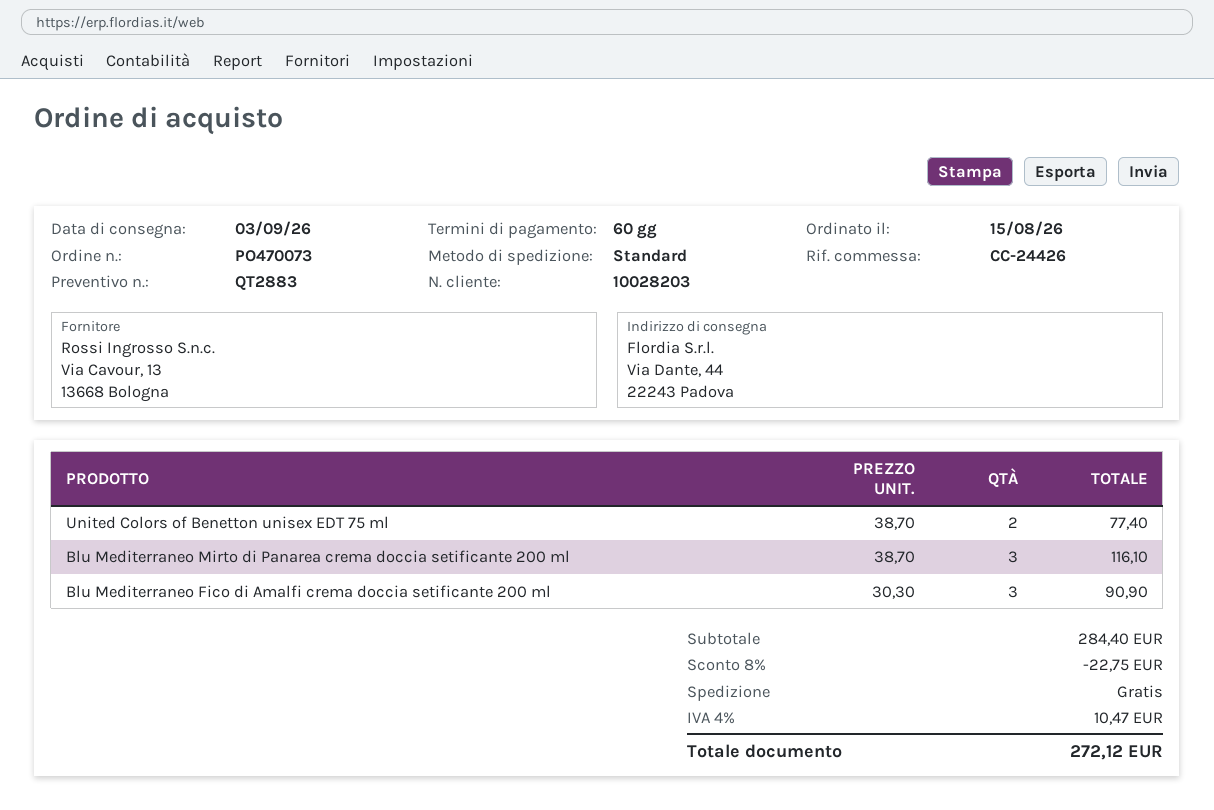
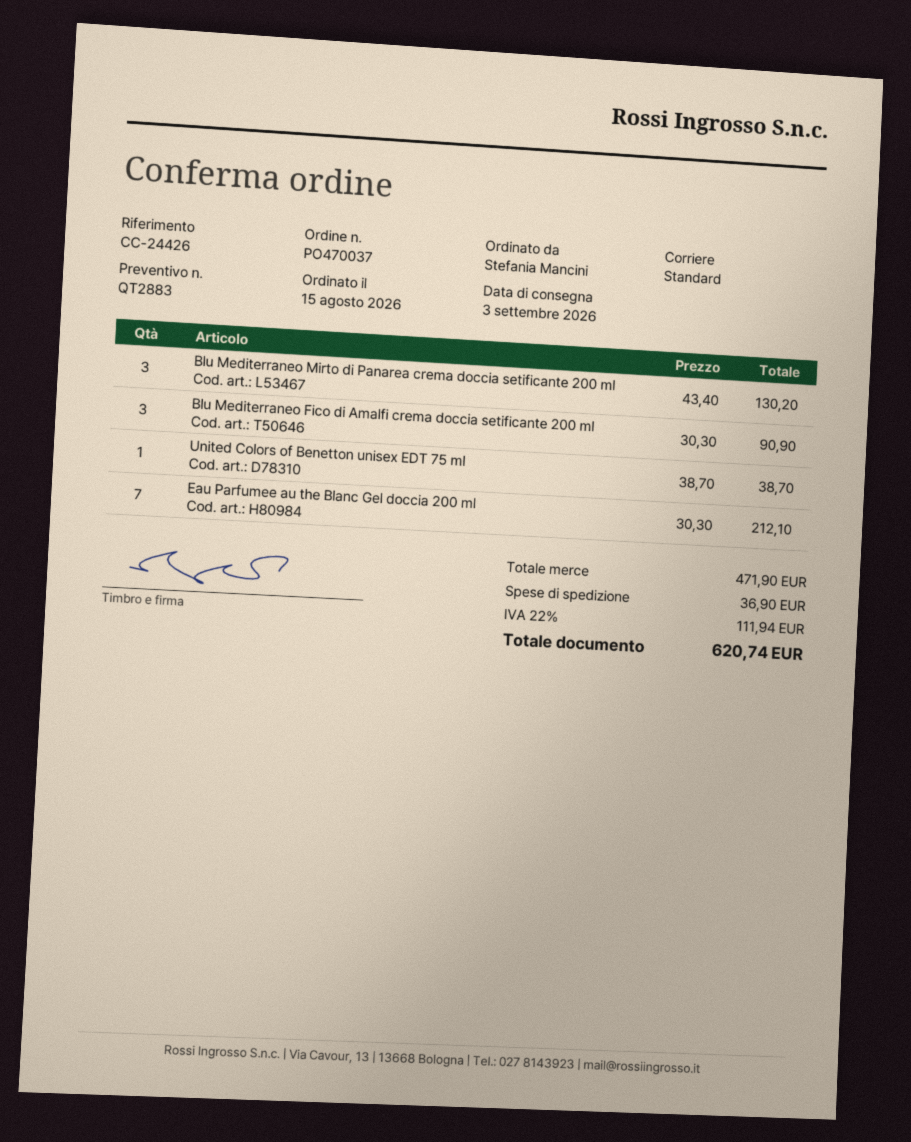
order number: PO470073 -> PO470037
United Colors of Benetton unisex EDT 75 ml: 2 x 38.70 = 77.40 -> 1 x 38.70 = 38.70
Blu Mediterraneo Mirto di Panarea crema doccia setificante 200 ml: 3 x 38.70 = 116.10 -> 3 x 43.40 = 130.20
Eau Parfumee au the Blanc Gel doccia 200 ml: none -> 7 x 30.30 = 212.10
subtotal: 284.40 -> 471.90
discount: 8% = 22.75 -> none
shipping: 0.00 -> 36.90
tax: 4% = 10.47 -> 22% = 111.94
total: 272.12 -> 620.74

